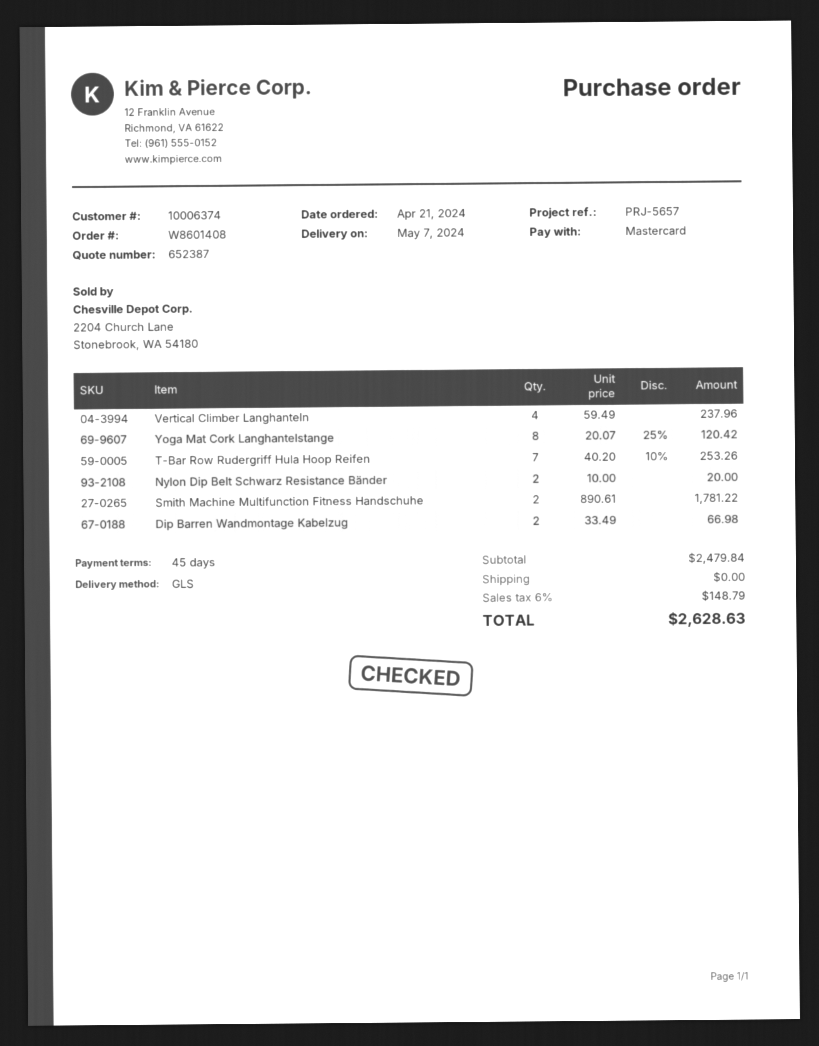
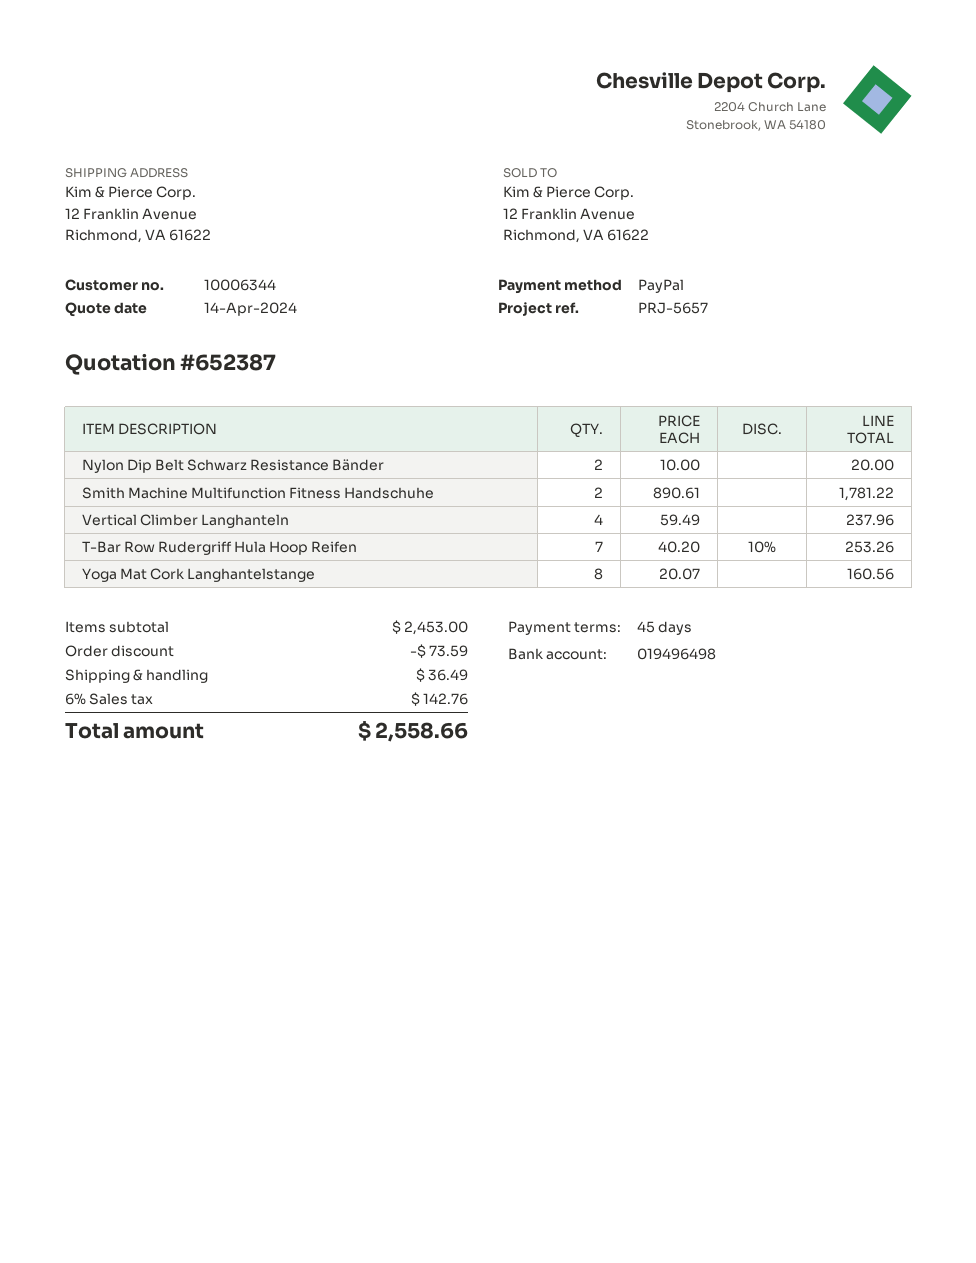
customer number: 10006374 -> 10006344
payment method: Mastercard -> PayPal
Yoga Mat Cork Langhantelstange: 8 x 20.07 - 25% = 120.42 -> 8 x 20.07 = 160.56
Dip Barren Wandmontage Kabelzug: 2 x 33.49 = 66.98 -> none
subtotal: 2479.84 -> 2453.00
discount: none -> 73.59
shipping: 0.00 -> 36.49
tax: 6% = 148.79 -> 6% = 142.76
total: 2628.63 -> 2558.66

